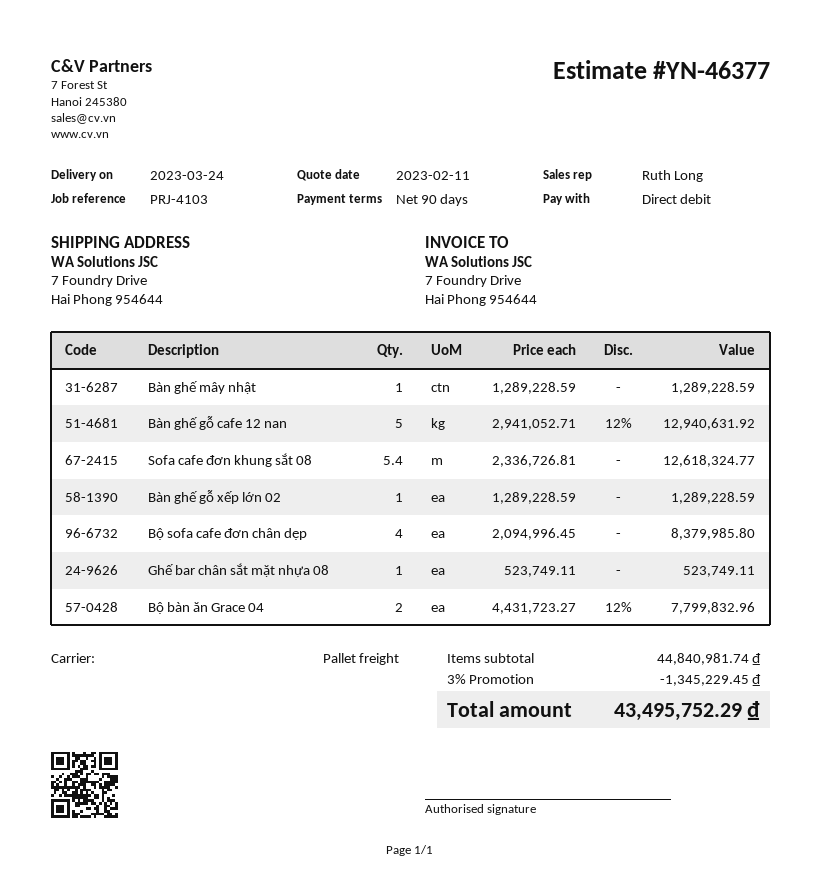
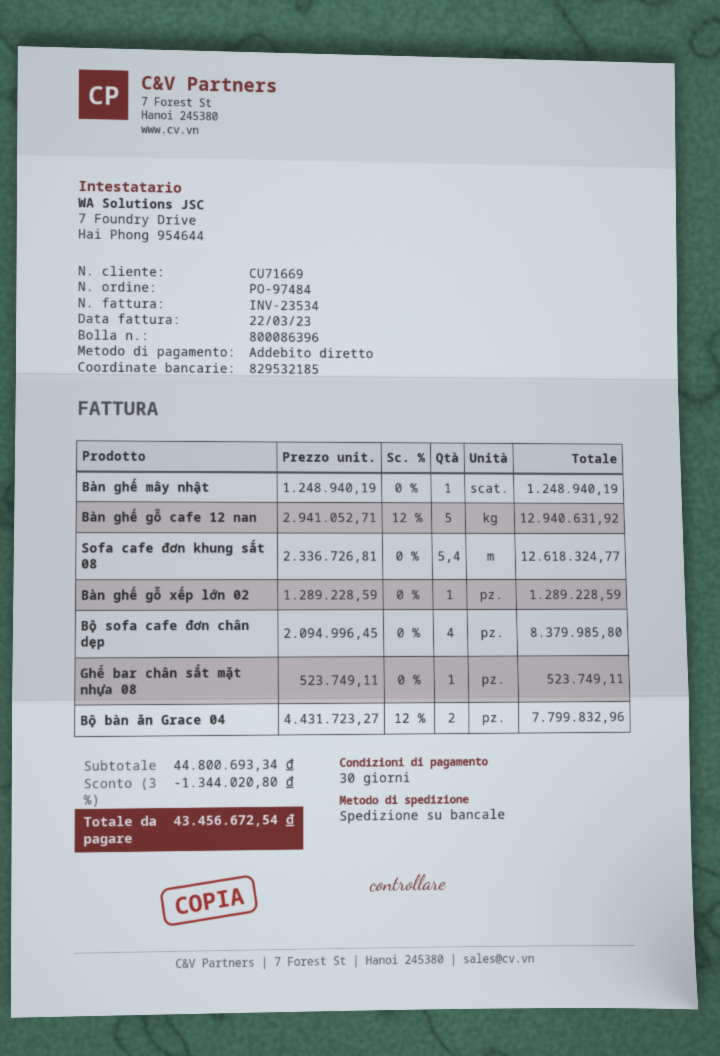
payment terms: 90 days -> 30 days
Bàn ghế mây nhật: 1 x 1289228.59 = 1289228.59 -> 1 x 1248940.19 = 1248940.19
subtotal: 44840981.74 -> 44800693.34
discount: 3% = 1345229.45 -> 3% = 1344020.80
total: 43495752.29 -> 43456672.54

